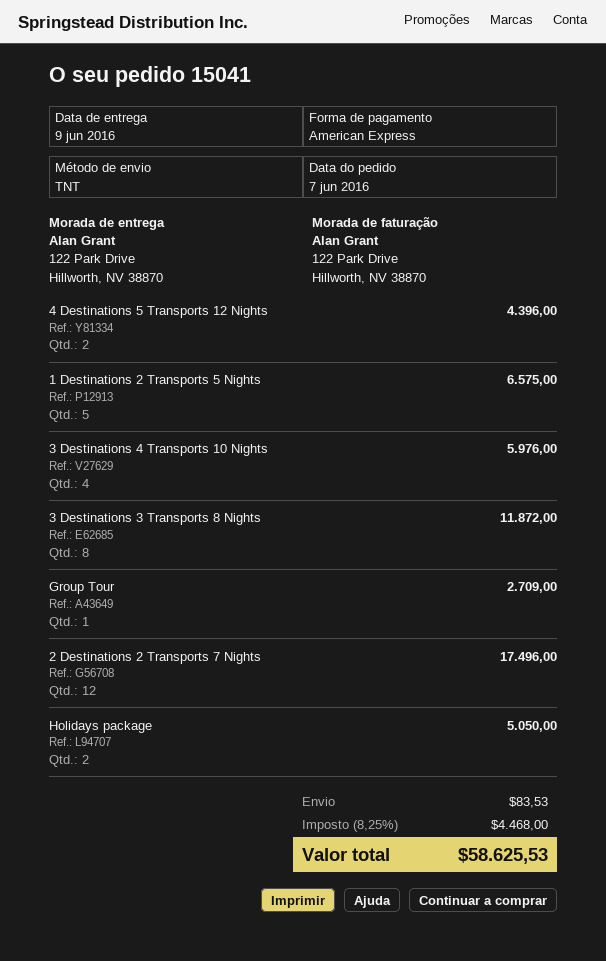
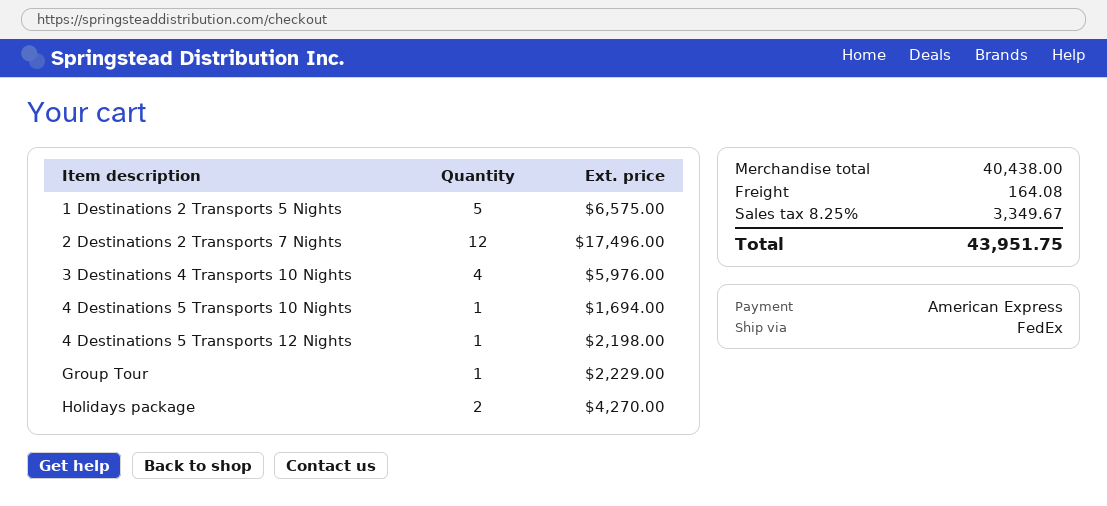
shipping method: TNT -> FedEx
4 Destinations 5 Transports 12 Nights: 2 for 4396.00 -> 1 for 2198.00
3 Destinations 3 Transports 8 Nights: 8 for 11872.00 -> none
Group Tour: 1 for 2709.00 -> 1 for 2229.00
Holidays package: 2 for 5050.00 -> 2 for 4270.00
4 Destinations 5 Transports 10 Nights: none -> 1 for 1694.00
shipping: 83.53 -> 164.08
tax: 8.25% = 4468.00 -> 8.25% = 3349.67
total: 58625.53 -> 43951.75

